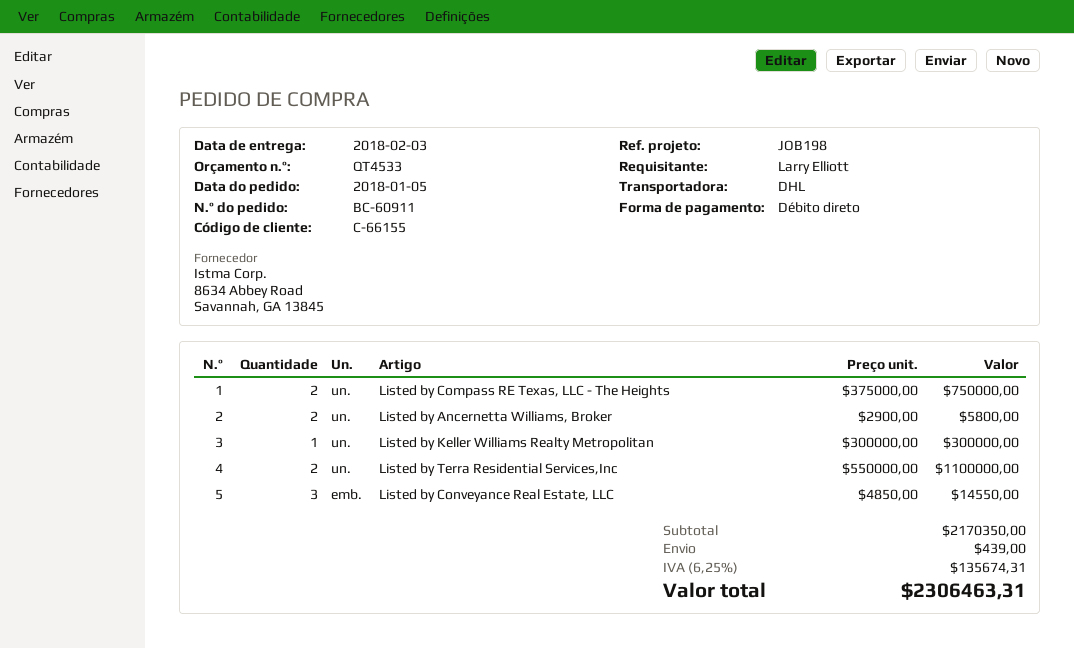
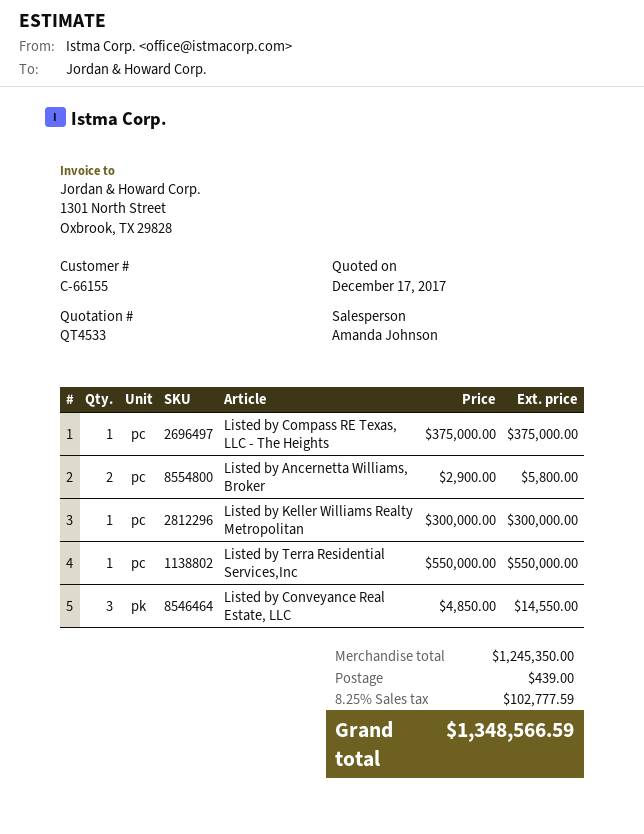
Listed by Compass RE Texas, LLC - The Heights: 2 x 375000.00 = 750000.00 -> 1 x 375000.00 = 375000.00
Listed by Terra Residential Services,Inc: 2 x 550000.00 = 1100000.00 -> 1 x 550000.00 = 550000.00
subtotal: 2170350.00 -> 1245350.00
tax: 6.25% = 135674.31 -> 8.25% = 102777.59
total: 2306463.31 -> 1348566.59

